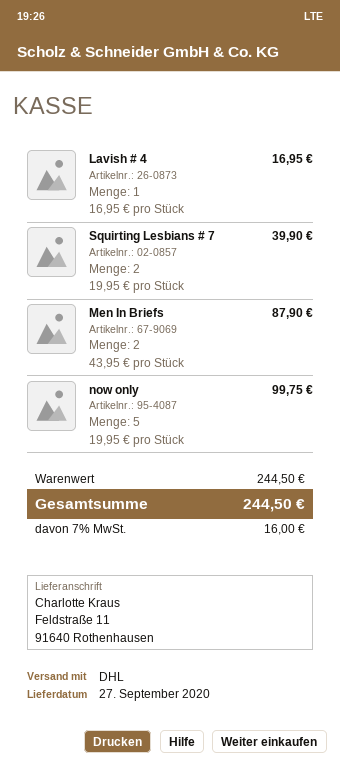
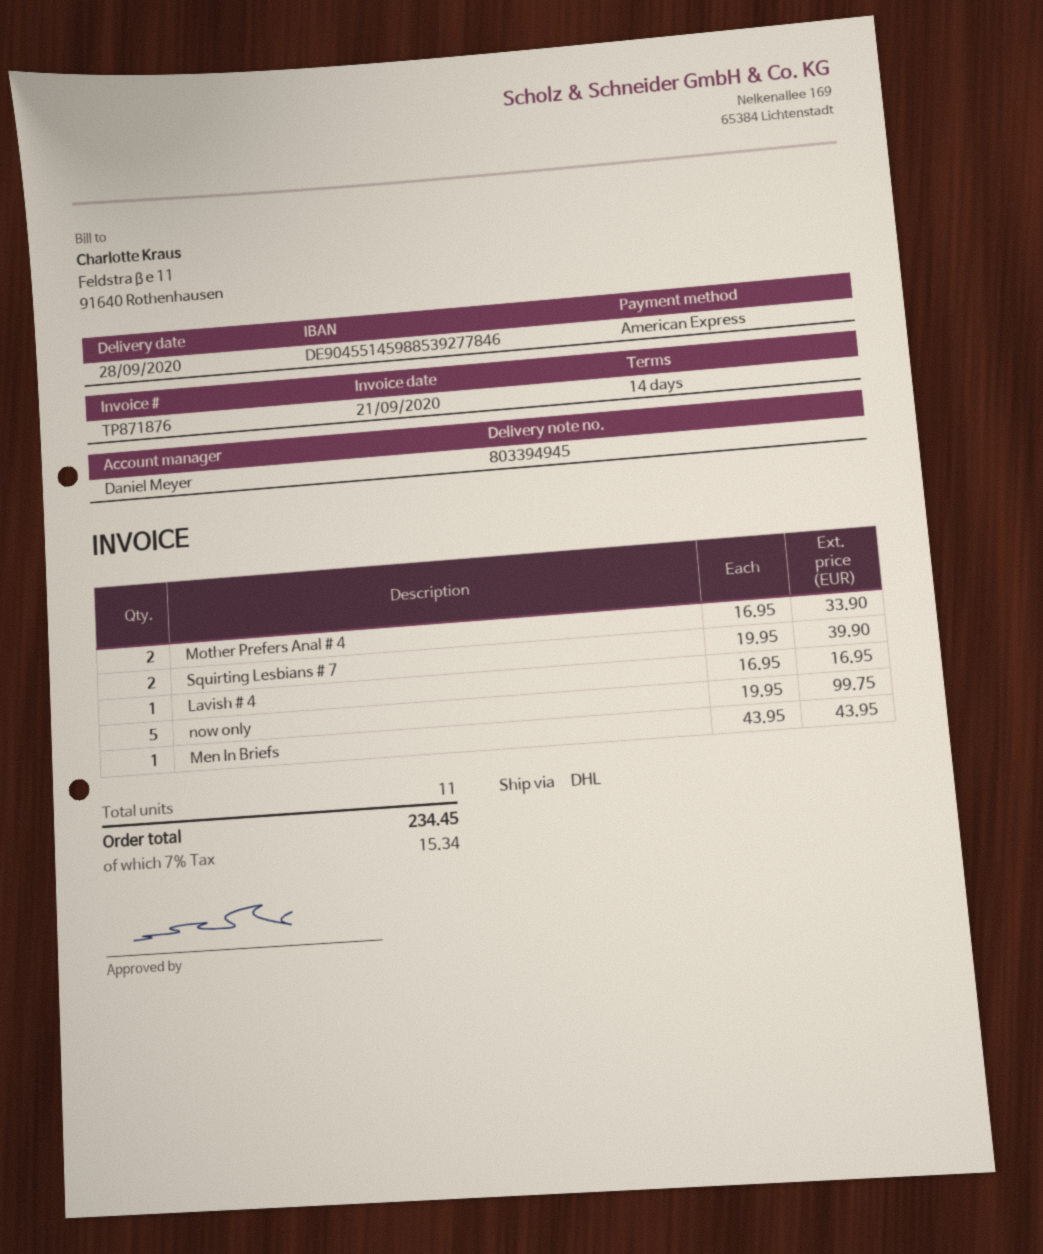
delivery date: 2020-09-27 -> 2020-09-28
Men In Briefs: 2 x 43.95 = 87.90 -> 1 x 43.95 = 43.95
Mother Prefers Anal # 4: none -> 2 x 16.95 = 33.90
tax: 7% = 16.00 -> 7% = 15.34
total: 244.50 -> 234.45

